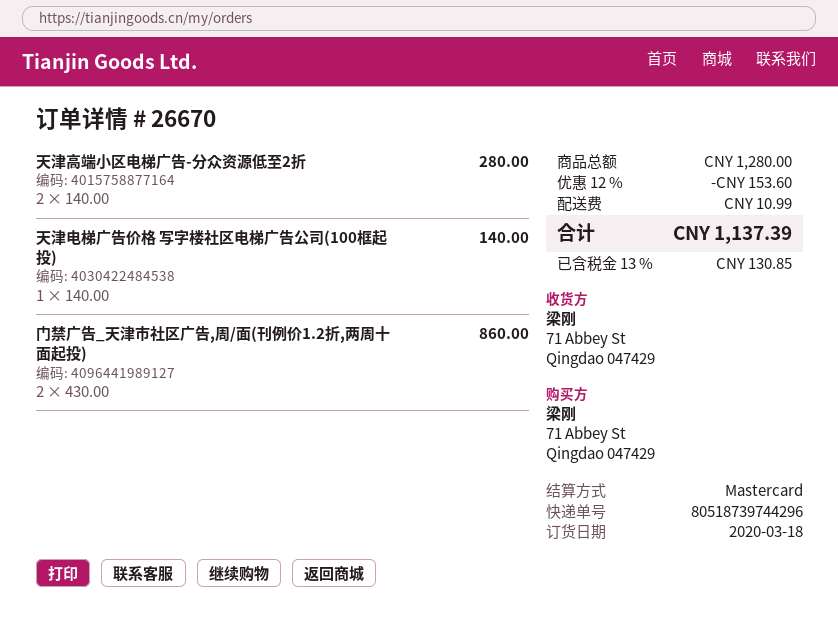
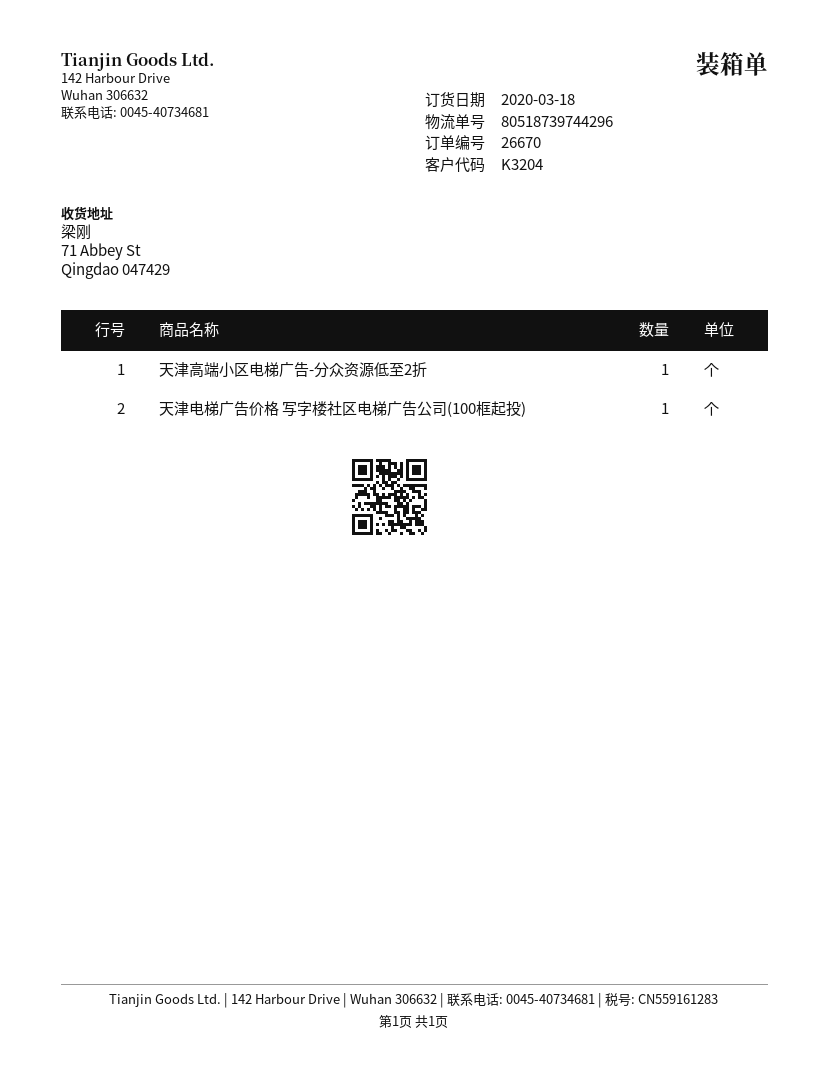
天津高端小区电梯广告-分众资源低至2折: 2 -> 1
门禁广告_天津市社区广告,周/面(刊例价1.2折,两周十面起投): 2 -> none

